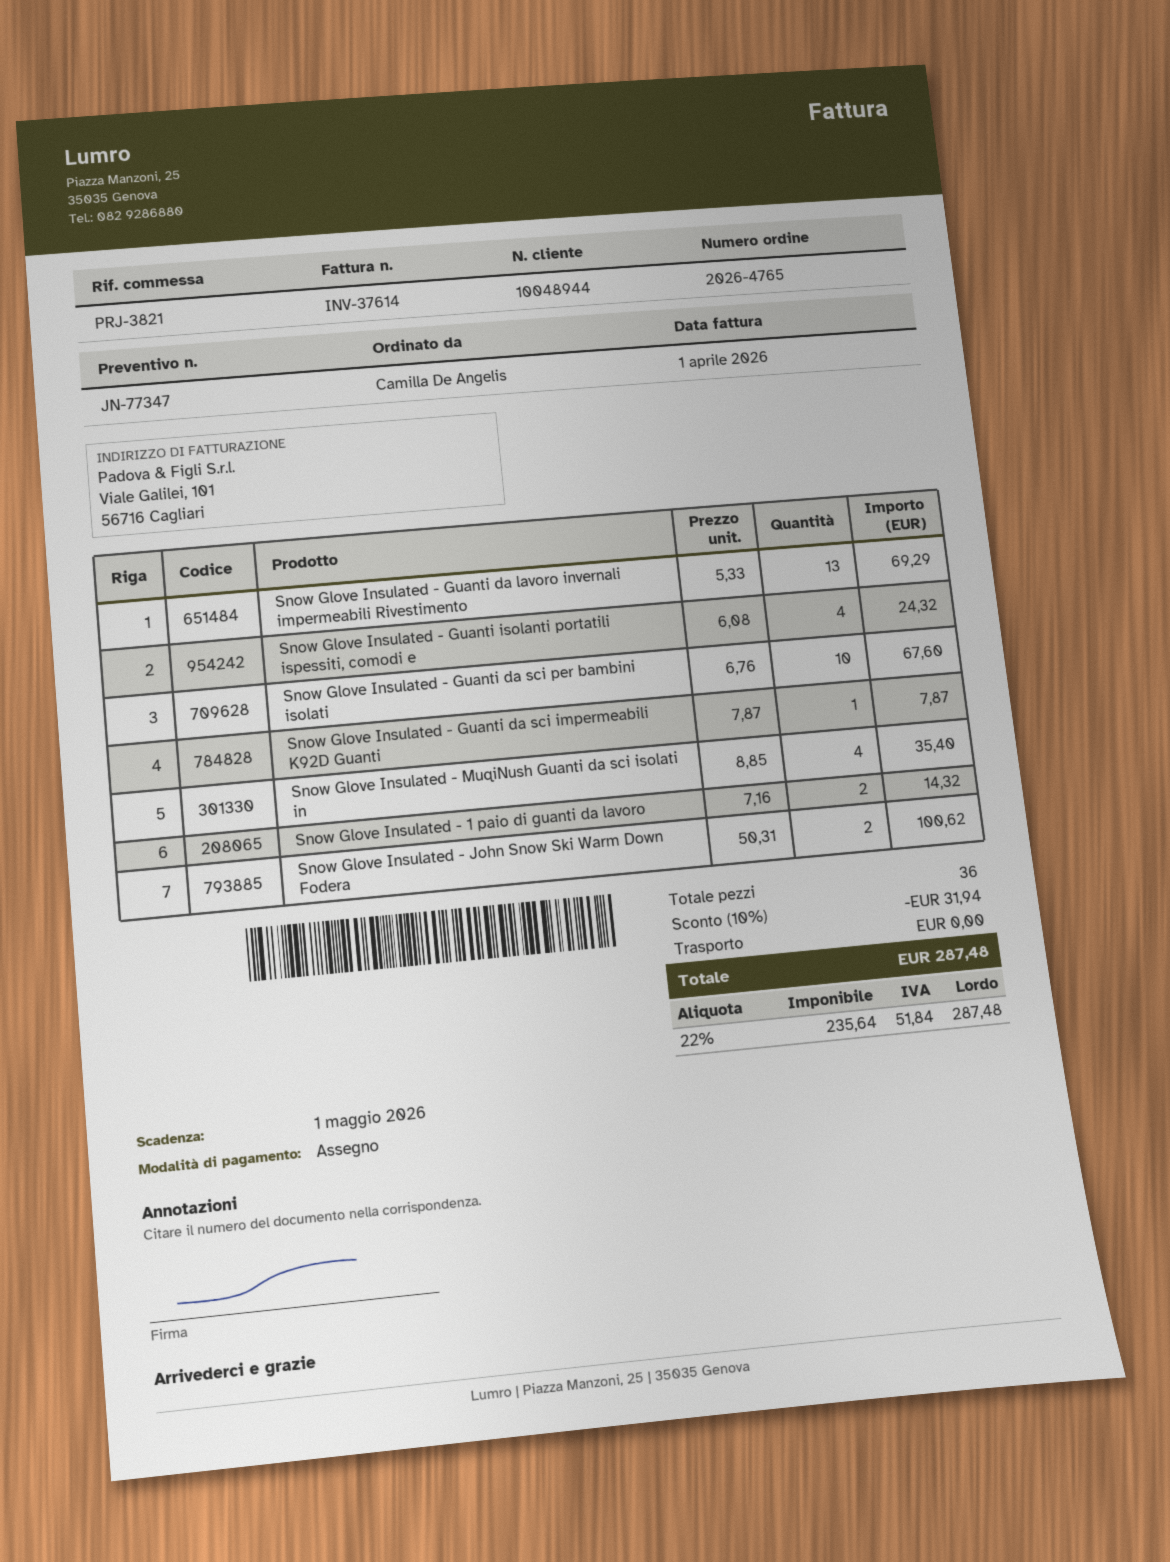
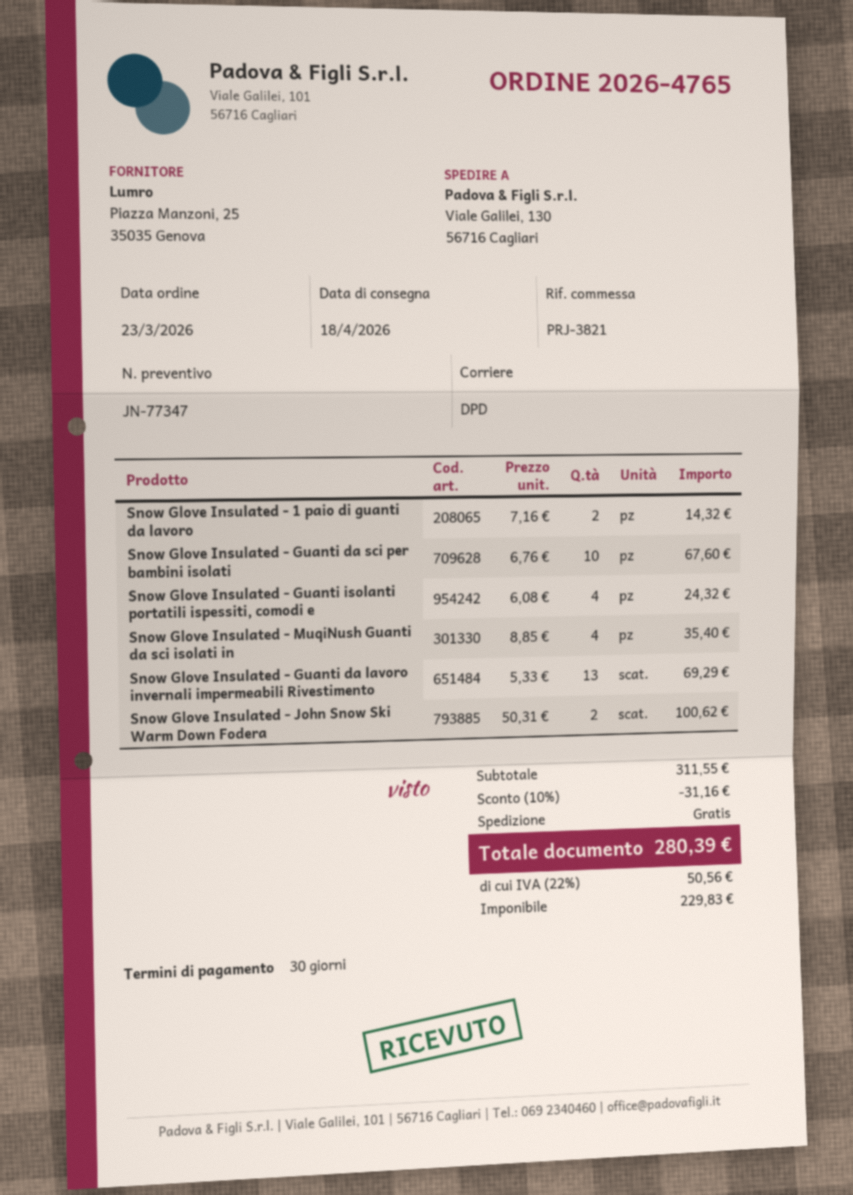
Snow Glove Insulated - Guanti da sci impermeabili K92D Guanti: 1 x 7.87 = 7.87 -> none
discount: 10% = 31.94 -> 10% = 31.16
net: 235.64 -> 229.83
tax: 22% = 51.84 -> 22% = 50.56
total: 287.48 -> 280.39

